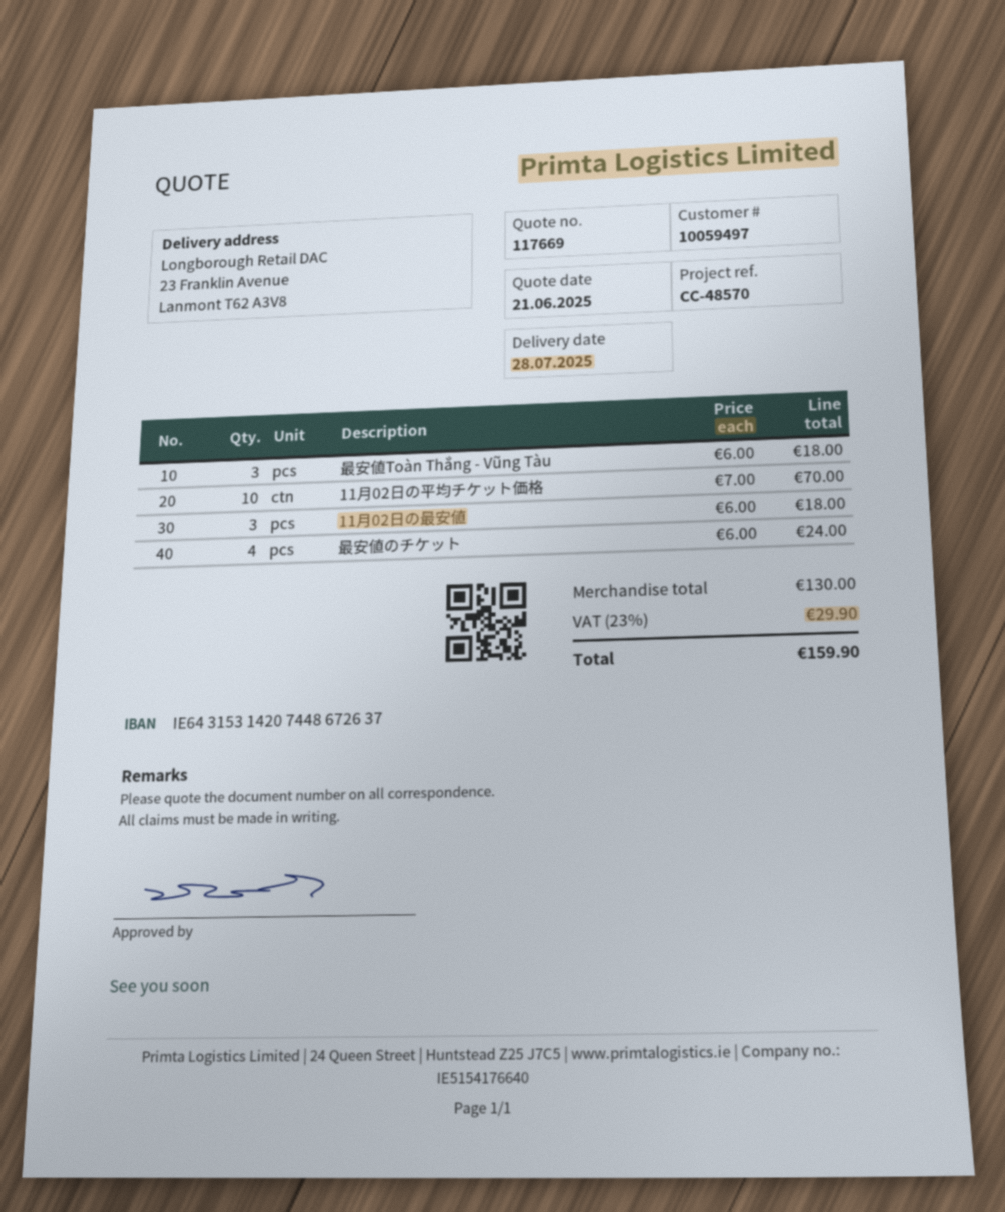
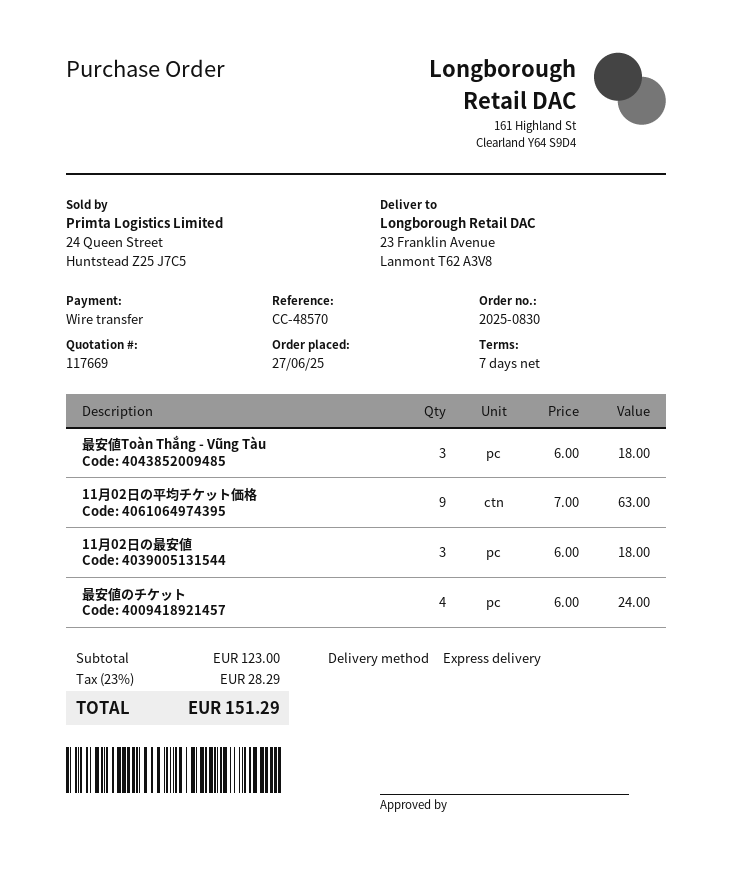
11月02日の平均チケット価格: 10 x 7.00 = 70.00 -> 9 x 7.00 = 63.00
subtotal: 130.00 -> 123.00
tax: 23% = 29.90 -> 23% = 28.29
total: 159.90 -> 151.29

